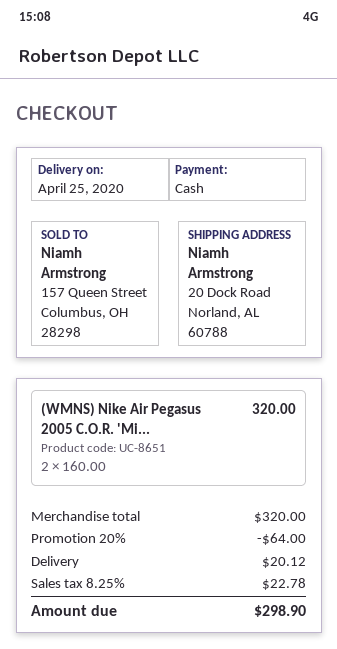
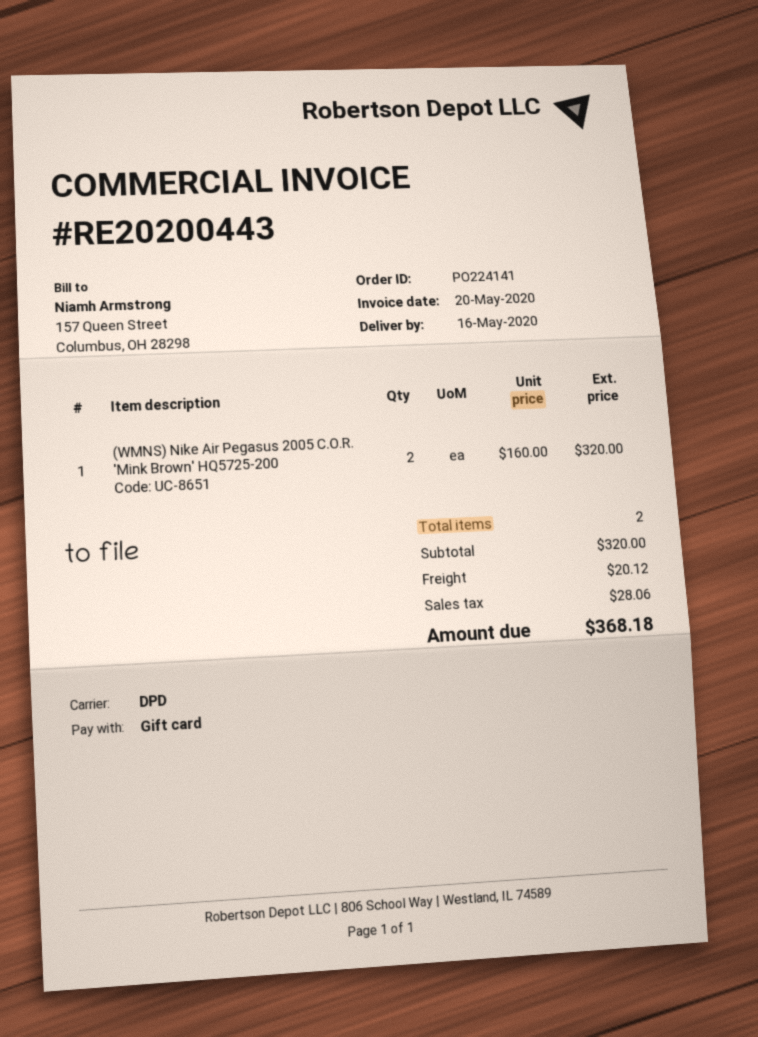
delivery date: 2020-04-25 -> 2020-05-16
payment method: cash -> gift card
discount: 20% = 64.00 -> none
tax: 22.78 -> 28.06
total: 298.90 -> 368.18

